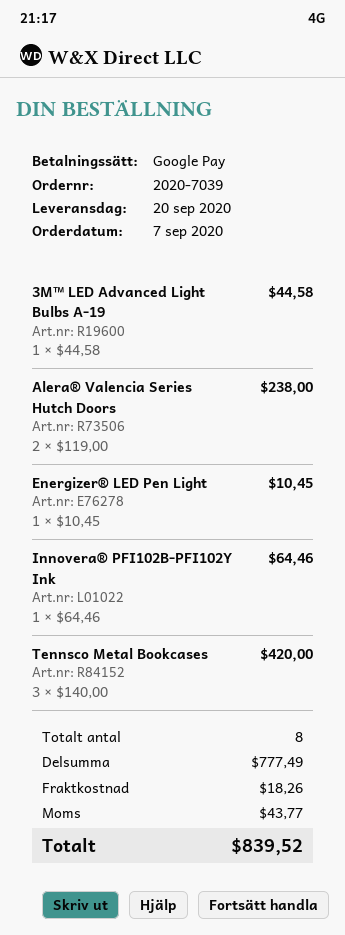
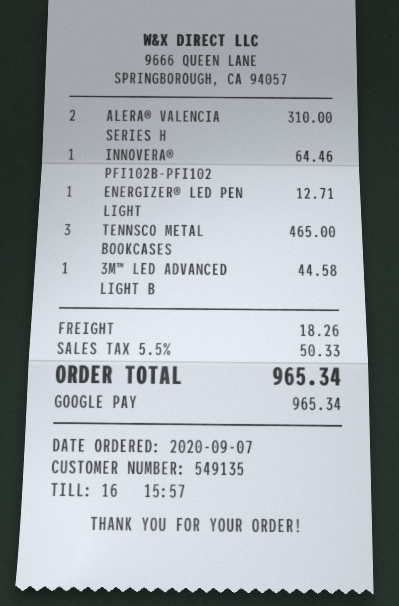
Alera® Valencia Series Hutch Doors: 2 for 238.00 -> 2 for 310.00
Energizer® LED Pen Light: 1 for 10.45 -> 1 for 12.71
Tennsco Metal Bookcases: 3 for 420.00 -> 3 for 465.00
tax: 43.77 -> 50.33
total: 839.52 -> 965.34

